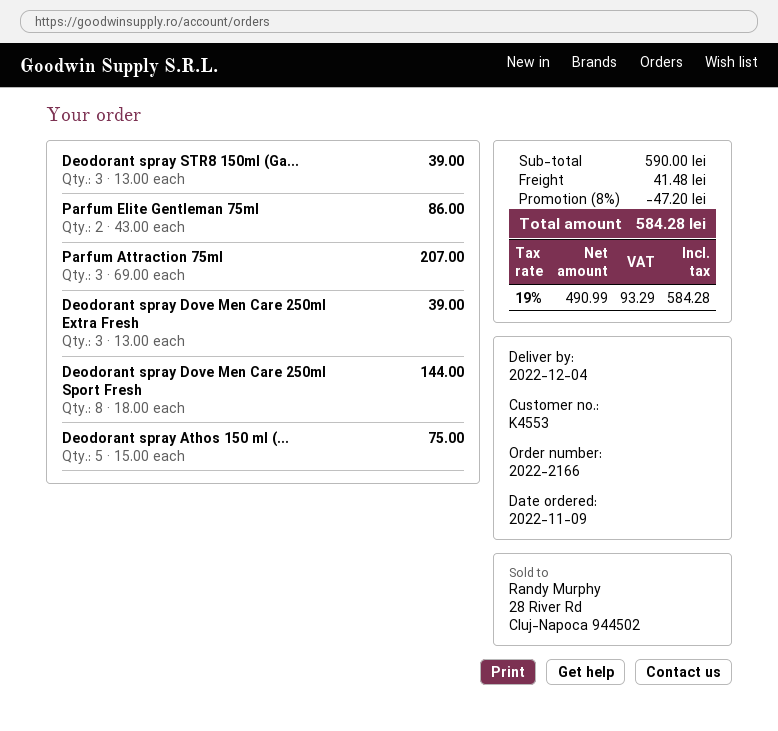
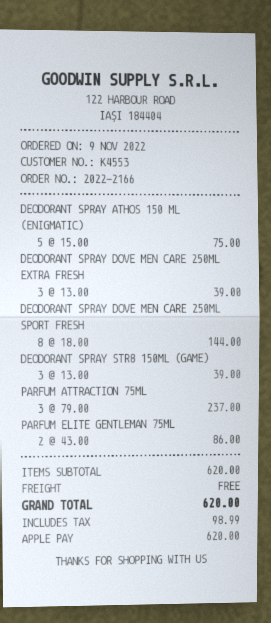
Parfum Attraction 75ml: 3 x 69.00 = 207.00 -> 3 x 79.00 = 237.00
subtotal: 590.00 -> 620.00
discount: 8% = 47.20 -> none
shipping: 41.48 -> 0.00
tax: 93.29 -> 98.99
total: 584.28 -> 620.00

